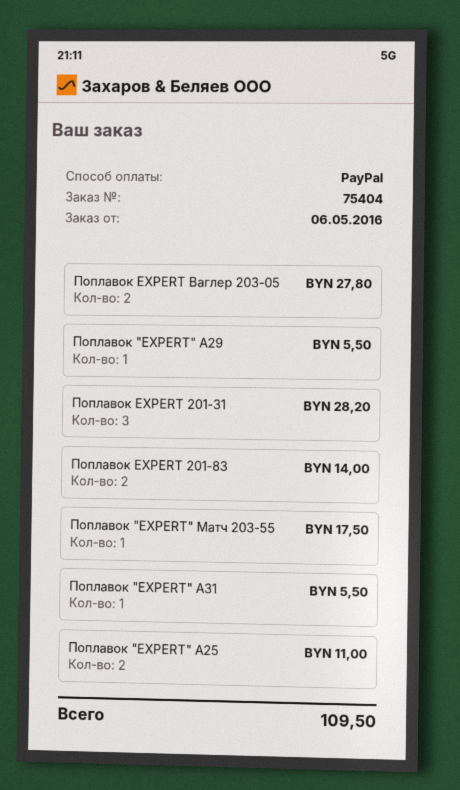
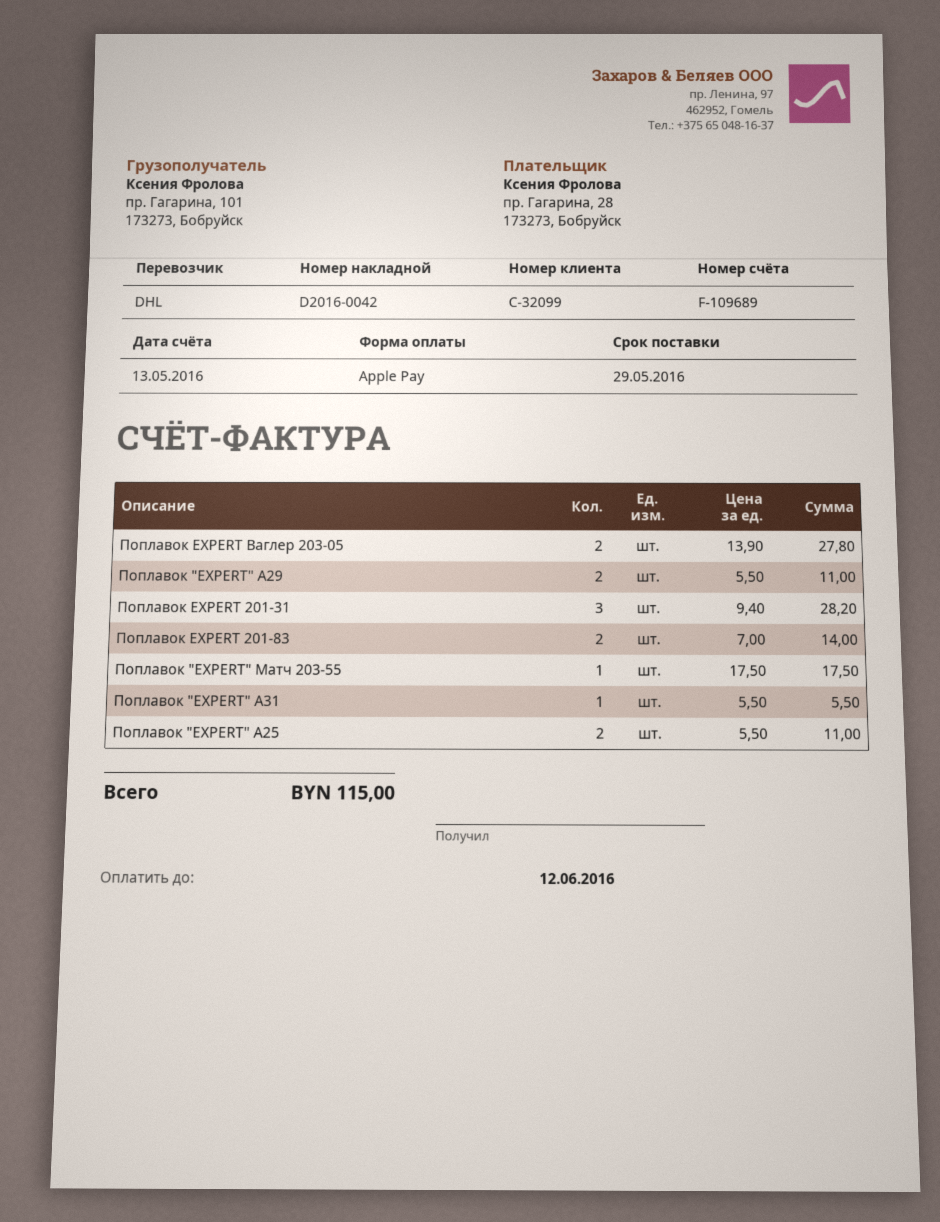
payment method: PayPal -> Apple Pay
Поплавок "EXPERT" A29: 1 for 5.50 -> 2 for 11.00
total: 109.50 -> 115.00

